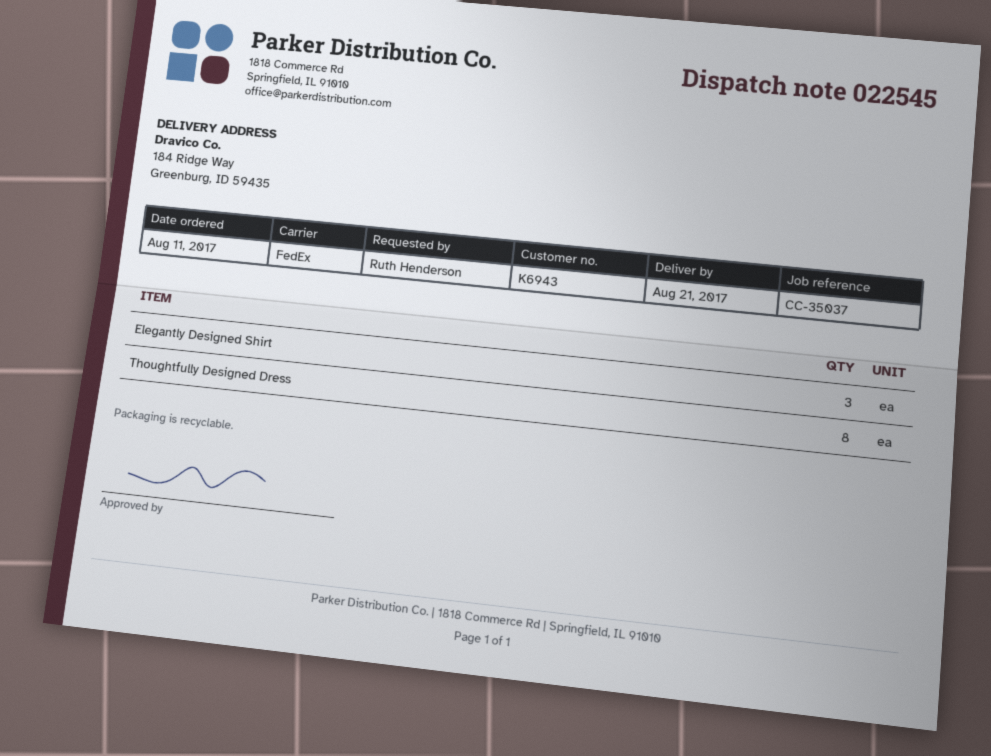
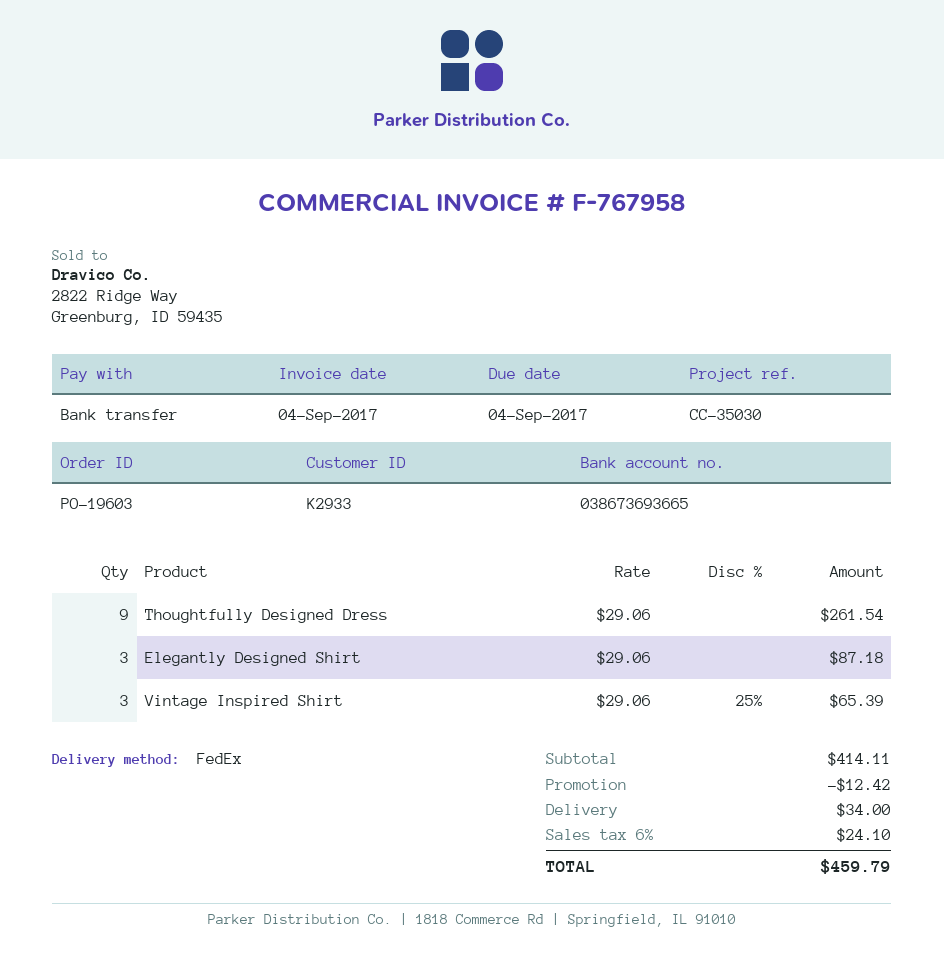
customer number: K6943 -> K2933
reference: CC-35037 -> CC-35030
Thoughtfully Designed Dress: 8 -> 9
Vintage Inspired Shirt: none -> 3

